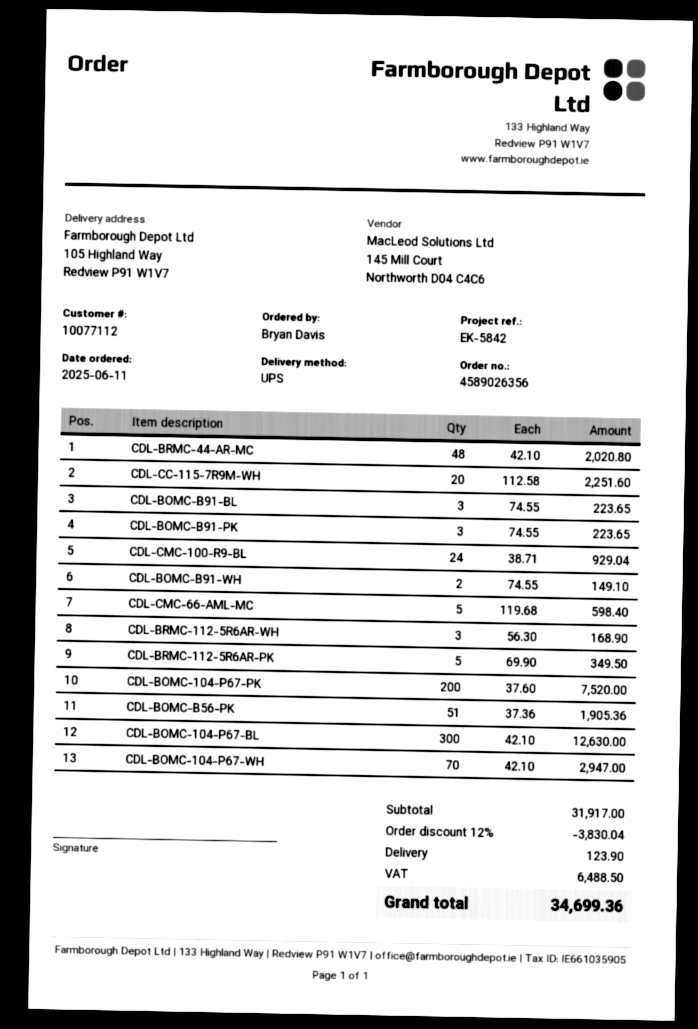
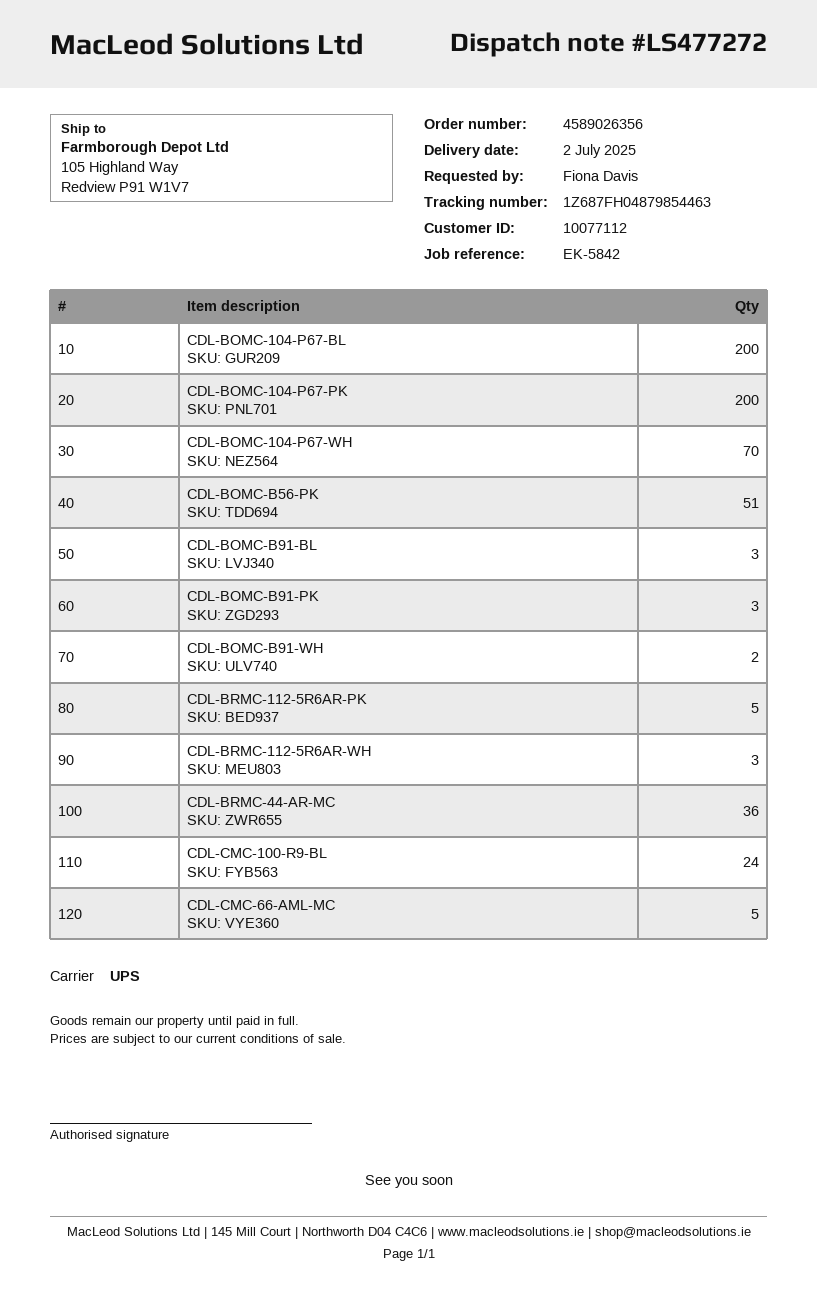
ordered by: Bryan Davis -> Fiona Davis
CDL-BRMC-44-AR-MC: 48 -> 36
CDL-CC-115-7R9M-WH: 20 -> none
CDL-BOMC-104-P67-BL: 300 -> 200

